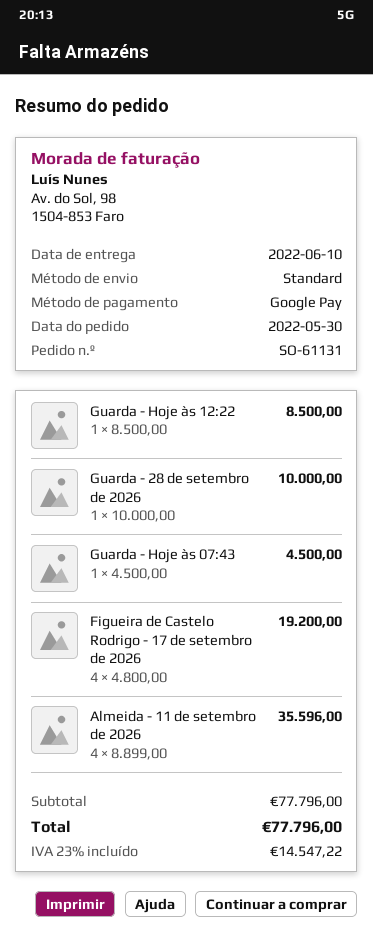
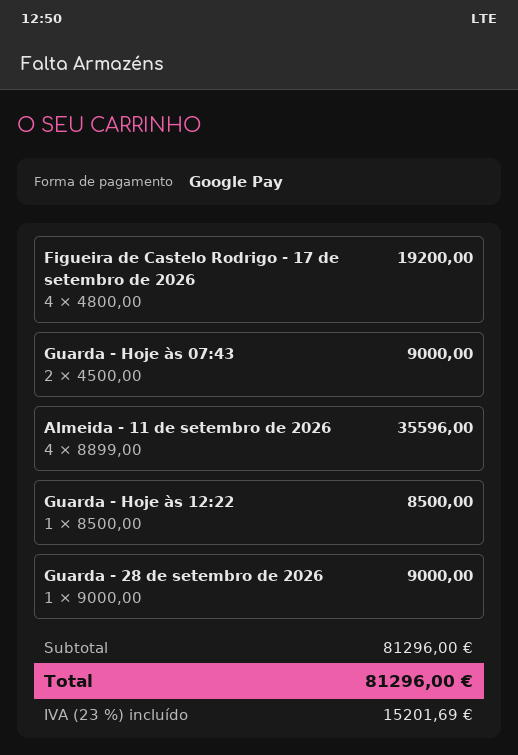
Guarda - 28 de setembro de 2026: 1 x 10000.00 = 10000.00 -> 1 x 9000.00 = 9000.00
Guarda - Hoje às 07:43: 1 x 4500.00 = 4500.00 -> 2 x 4500.00 = 9000.00
subtotal: 77796.00 -> 81296.00
tax: 23% = 14547.22 -> 23% = 15201.69
total: 77796.00 -> 81296.00

